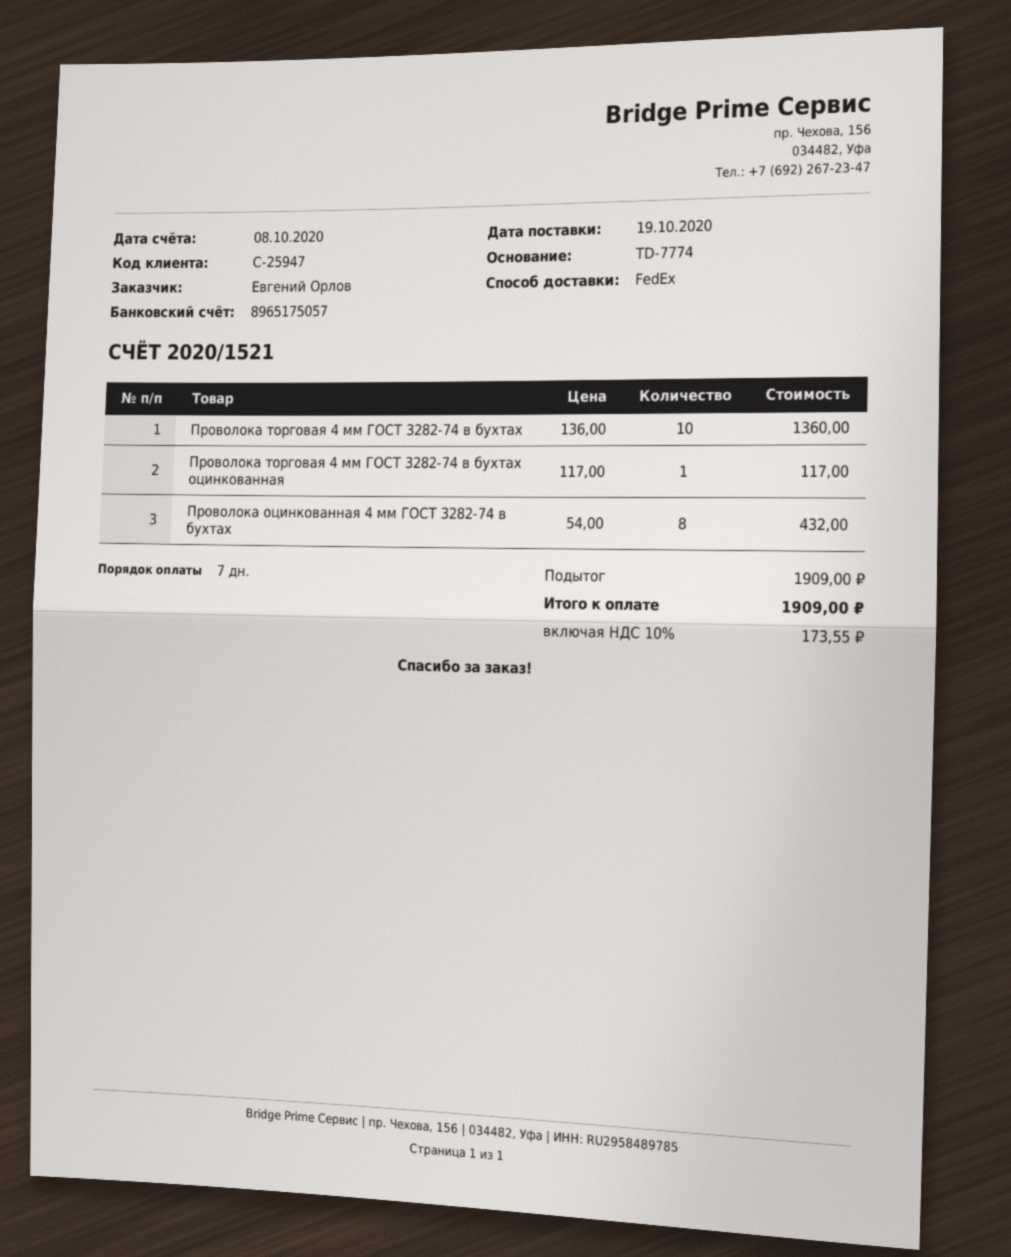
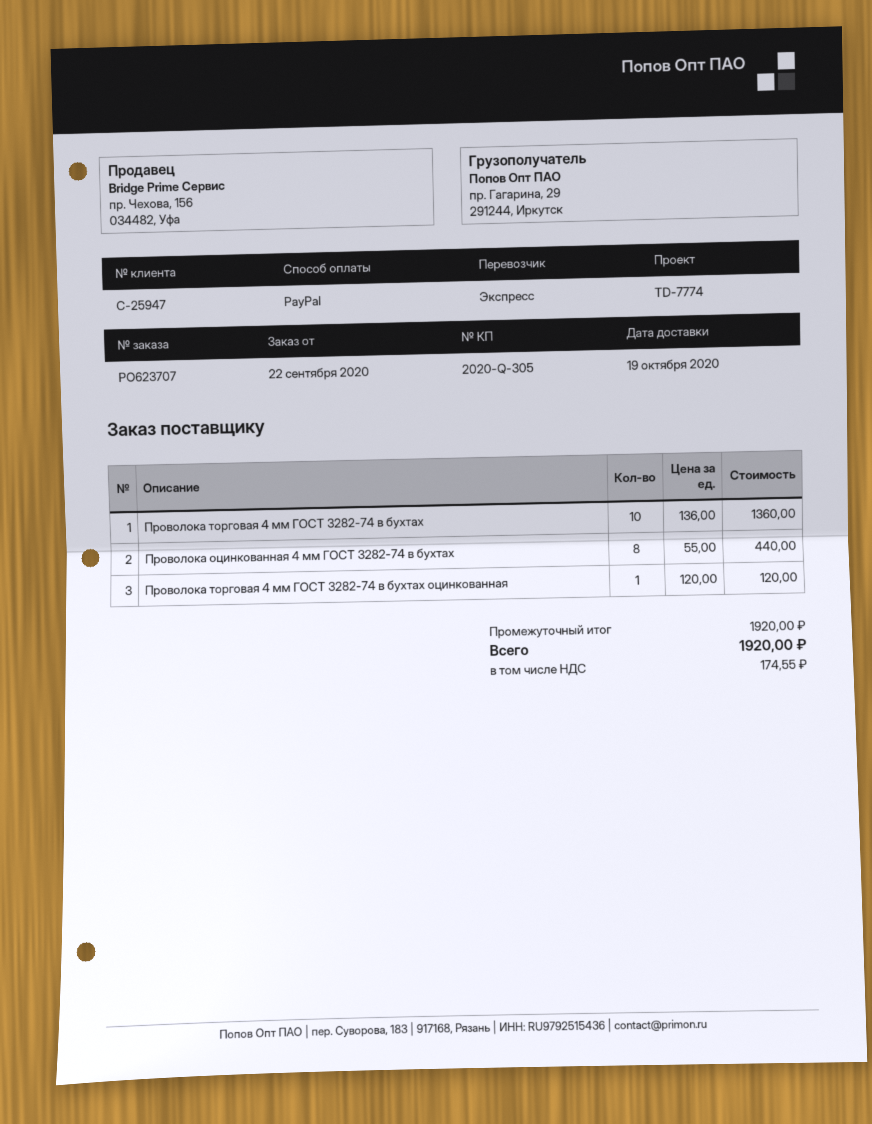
shipping method: FedEx -> express
Проволока торговая 4 мм ГОСТ 3282-74 в бухтах оцинкованная: 1 x 117.00 = 117.00 -> 1 x 120.00 = 120.00
Проволока оцинкованная 4 мм ГОСТ 3282-74 в бухтах: 8 x 54.00 = 432.00 -> 8 x 55.00 = 440.00
subtotal: 1909.00 -> 1920.00
tax: 173.55 -> 174.55
total: 1909.00 -> 1920.00

